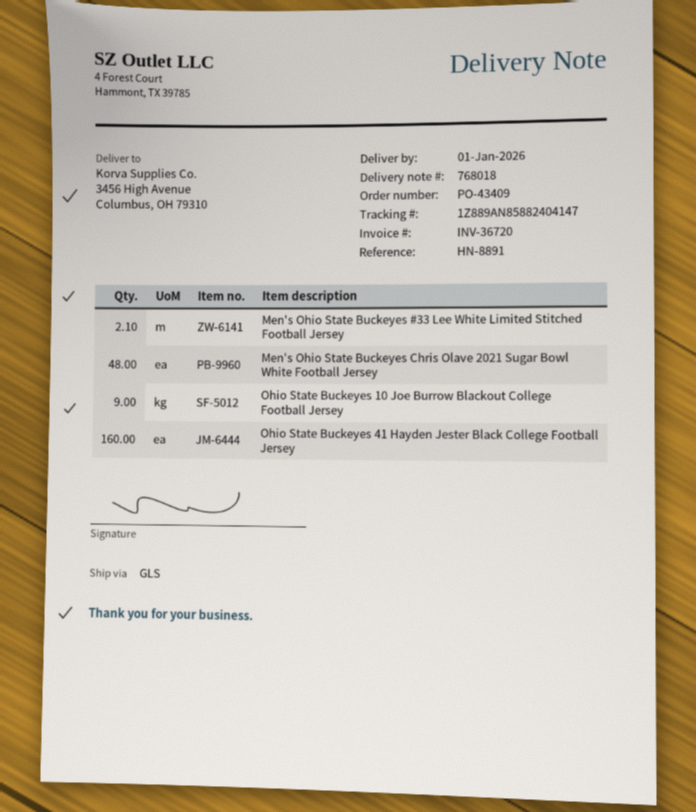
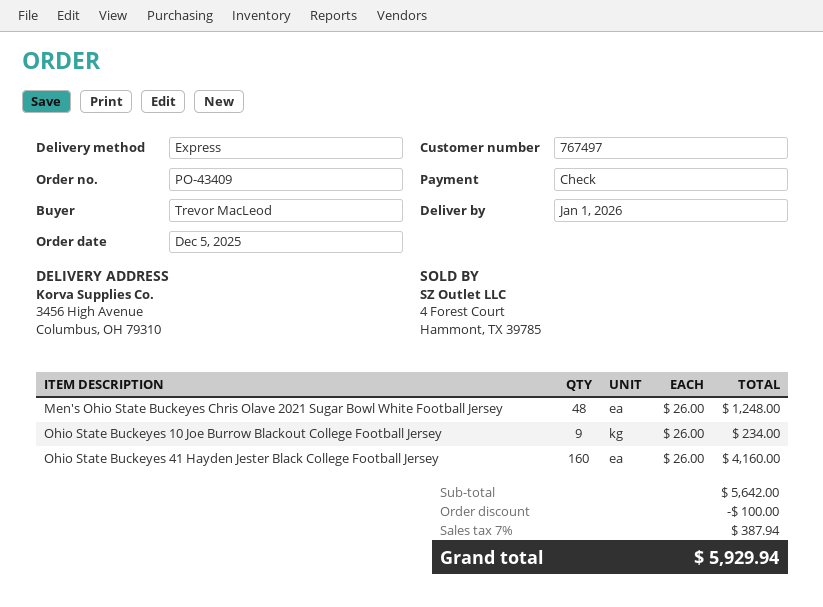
shipping method: GLS -> express
Men's Ohio State Buckeyes #33 Lee White Limited Stitched Football Jersey: 2.1 -> none

